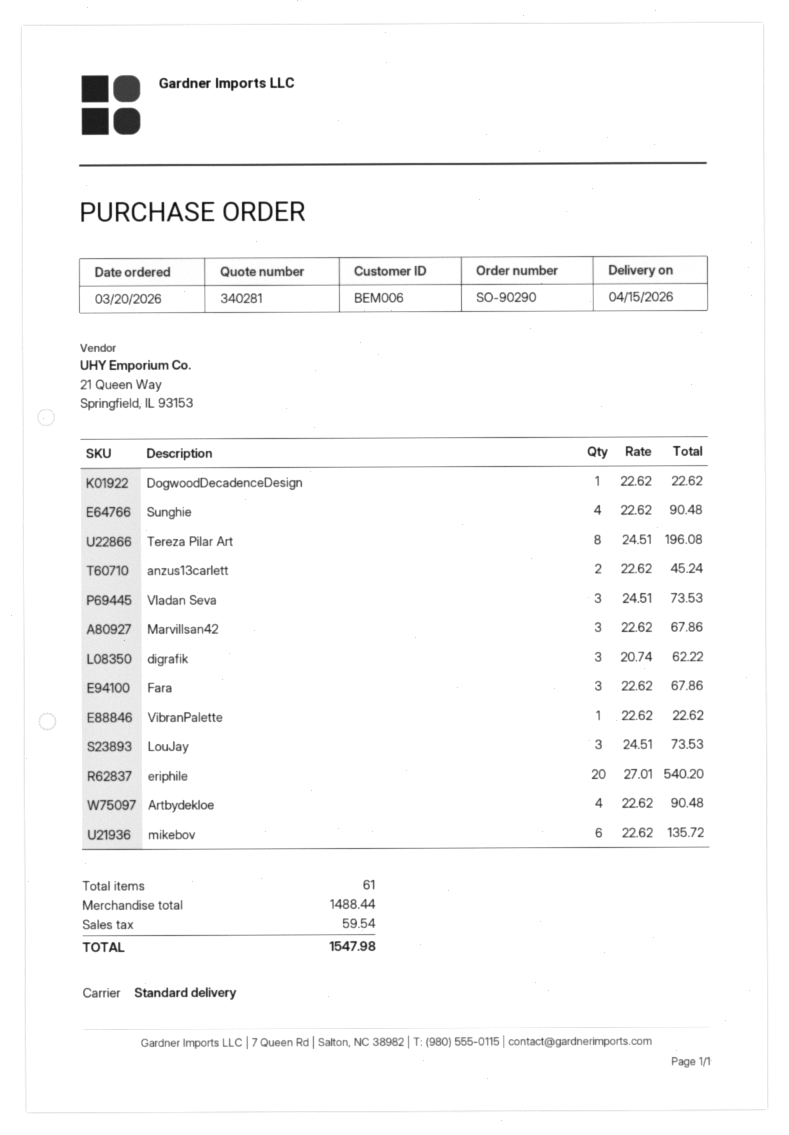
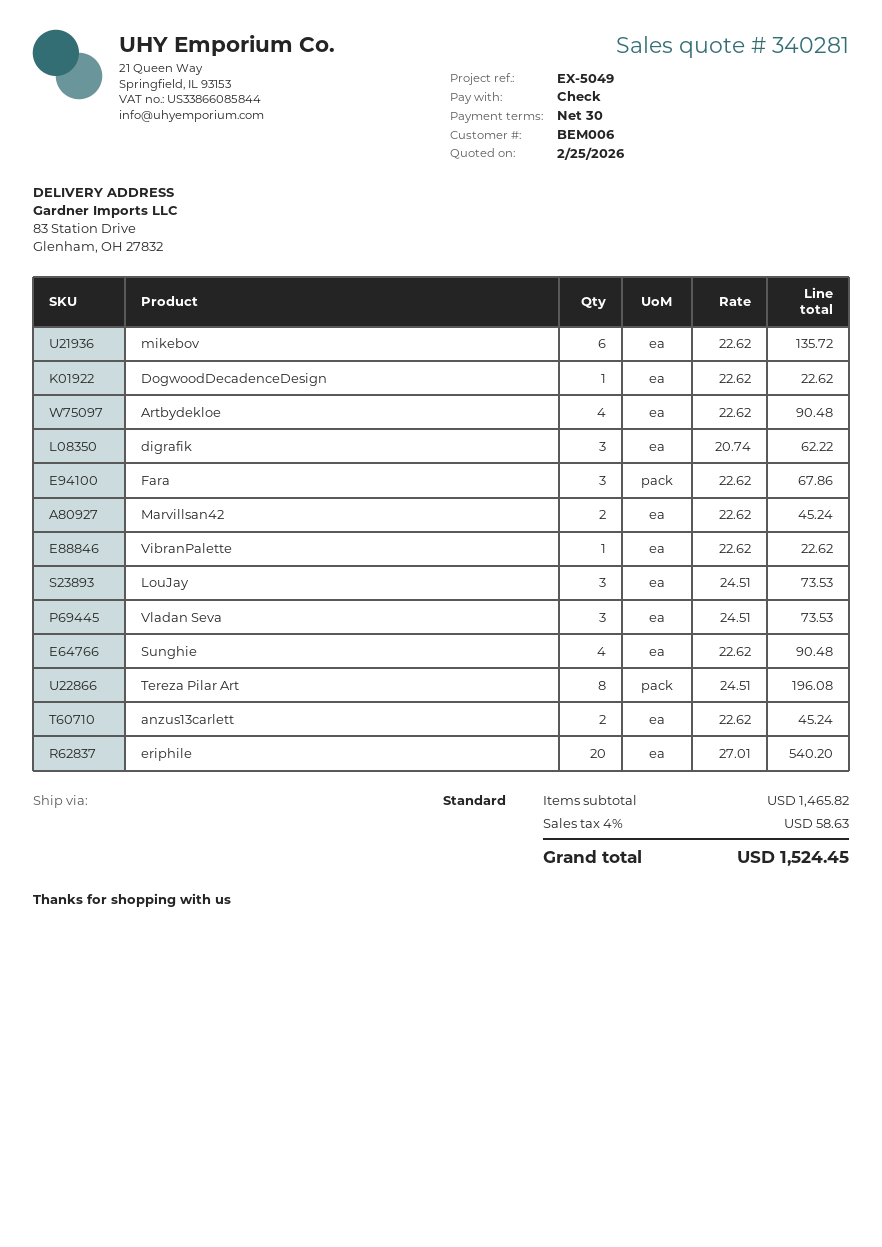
Marvillsan42: 3 x 22.62 = 67.86 -> 2 x 22.62 = 45.24
subtotal: 1488.44 -> 1465.82
tax: 59.54 -> 58.63
total: 1547.98 -> 1524.45

